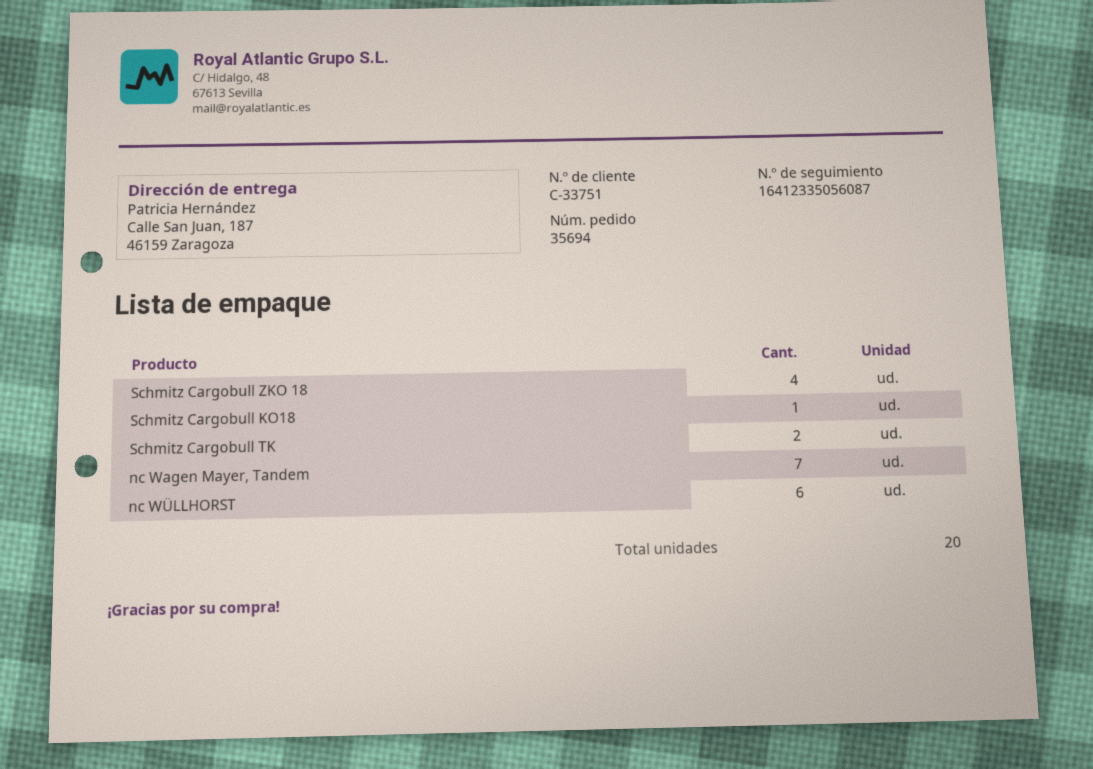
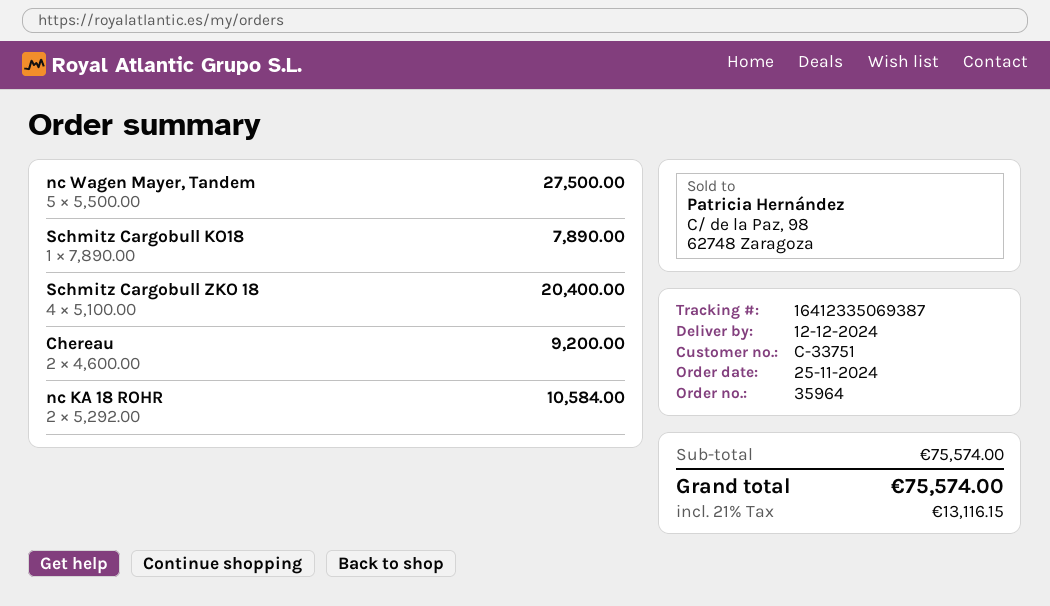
order number: 35694 -> 35964
tracking number: 16412335056087 -> 16412335069387
Schmitz Cargobull TK: 2 -> none
nc Wagen Mayer, Tandem: 7 -> 5
nc WÜLLHORST: 6 -> none
Chereau: none -> 2
nc KA 18 ROHR: none -> 2

